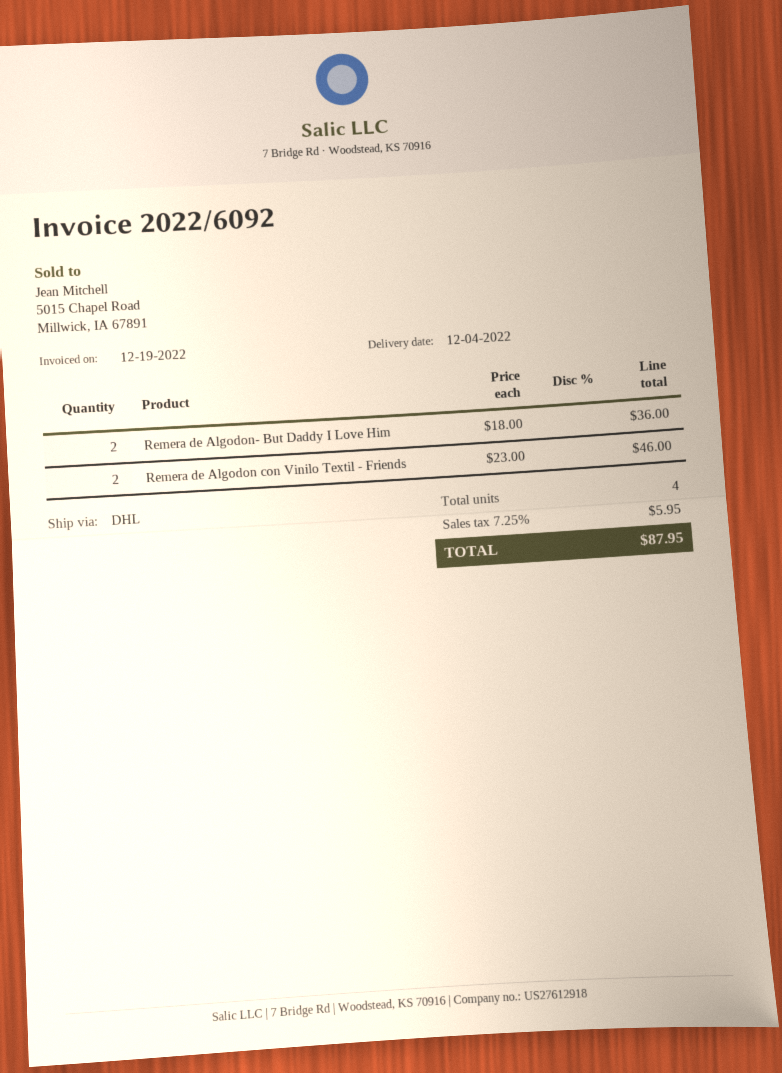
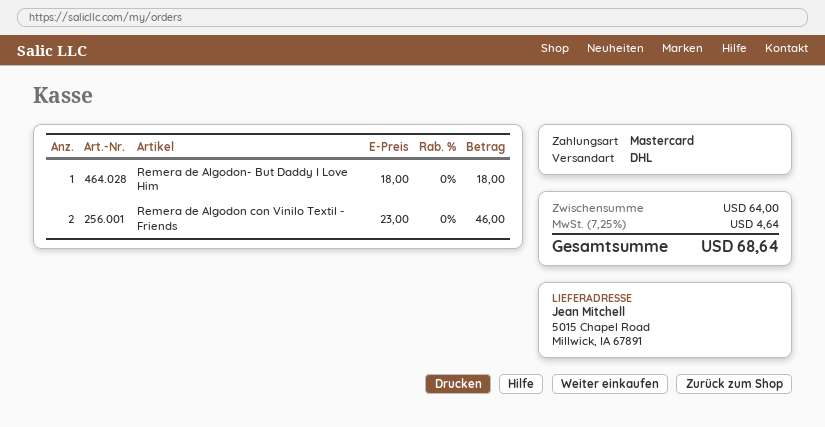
Remera de Algodon- But Daddy I Love Him: 2 x 18.00 = 36.00 -> 1 x 18.00 = 18.00
tax: 7.25% = 5.95 -> 7.25% = 4.64
total: 87.95 -> 68.64

